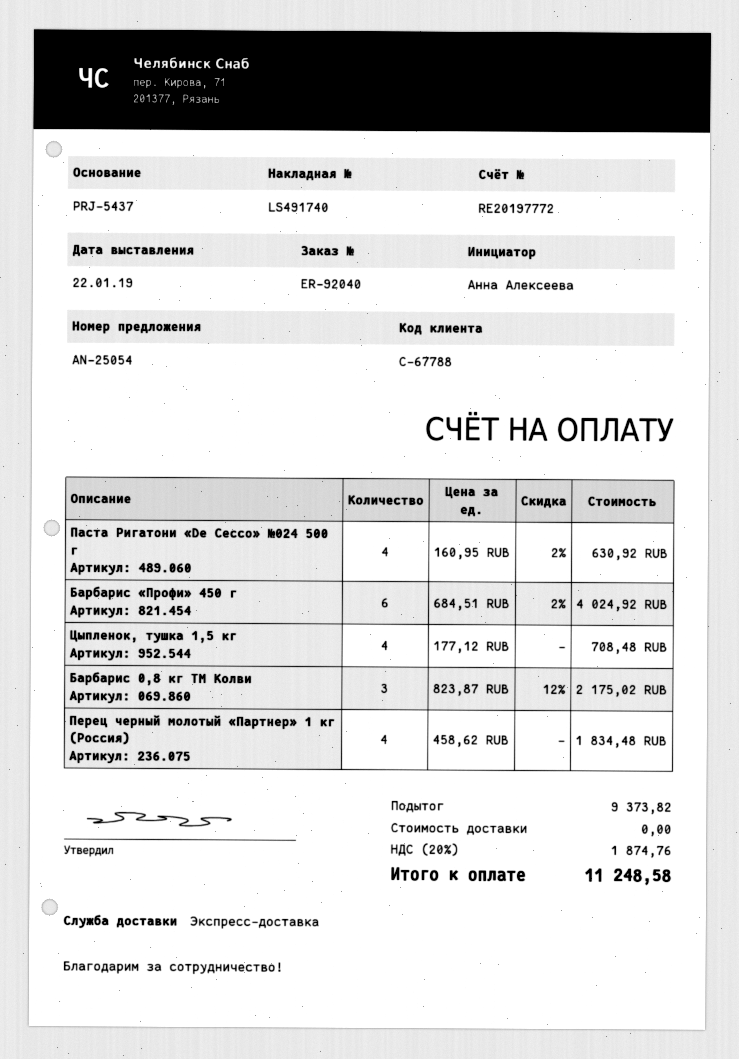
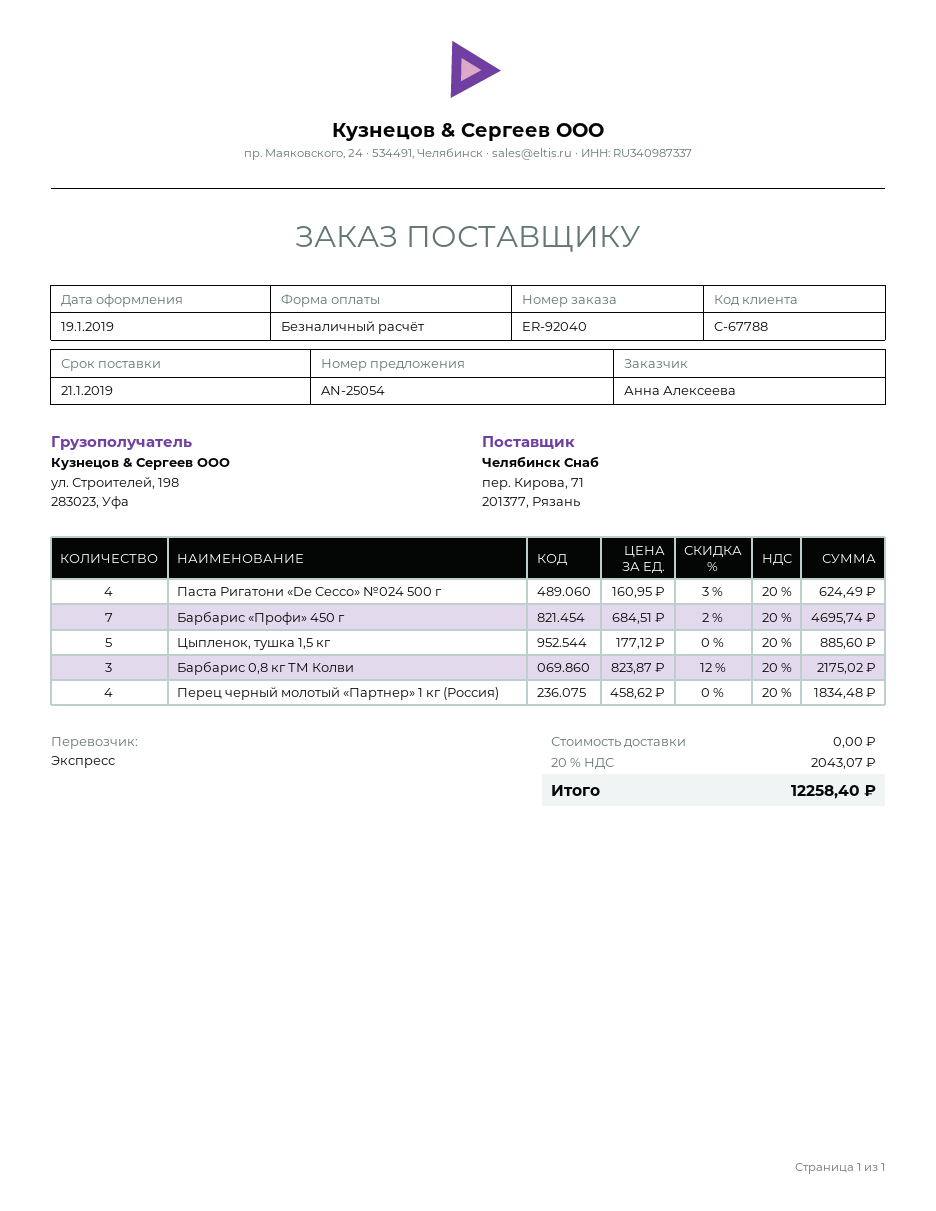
Паста Ригатони «De Cecco» №024 500 г: 4 x 160.95 - 2% = 630.92 -> 4 x 160.95 - 3% = 624.49
Барбарис «Профи» 450 г: 6 x 684.51 - 2% = 4024.92 -> 7 x 684.51 - 2% = 4695.74
Цыпленок, тушка 1,5 кг: 4 x 177.12 = 708.48 -> 5 x 177.12 = 885.60
tax: 20% = 1874.76 -> 20% = 2043.07
total: 11248.58 -> 12258.40

